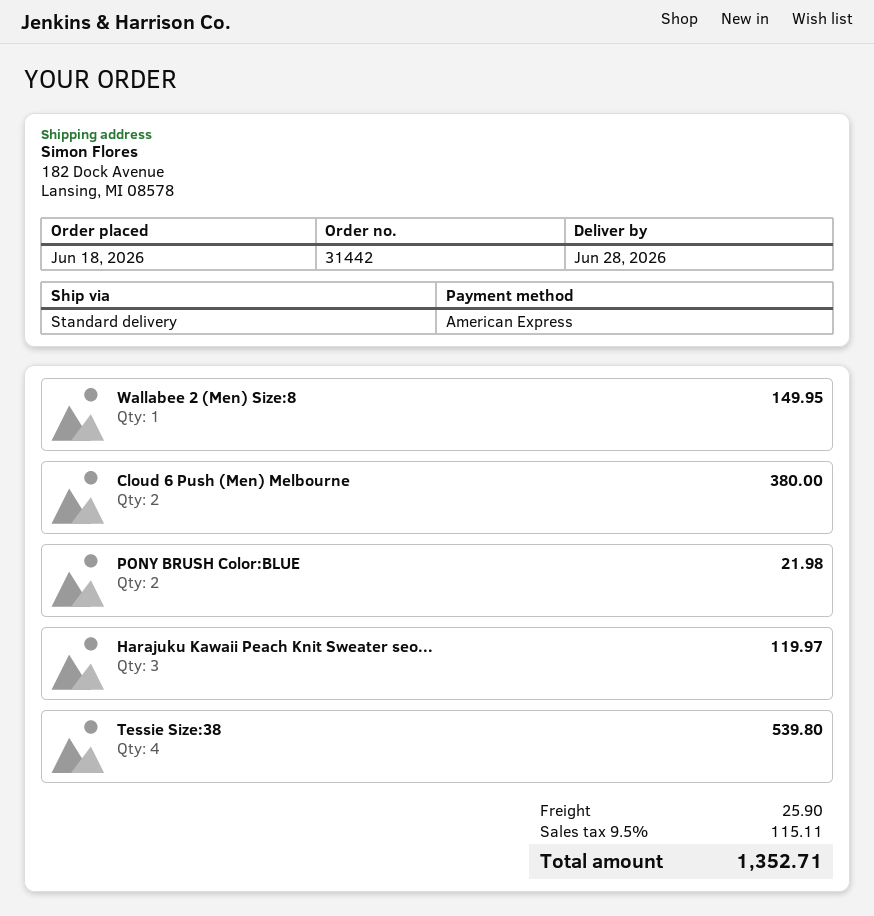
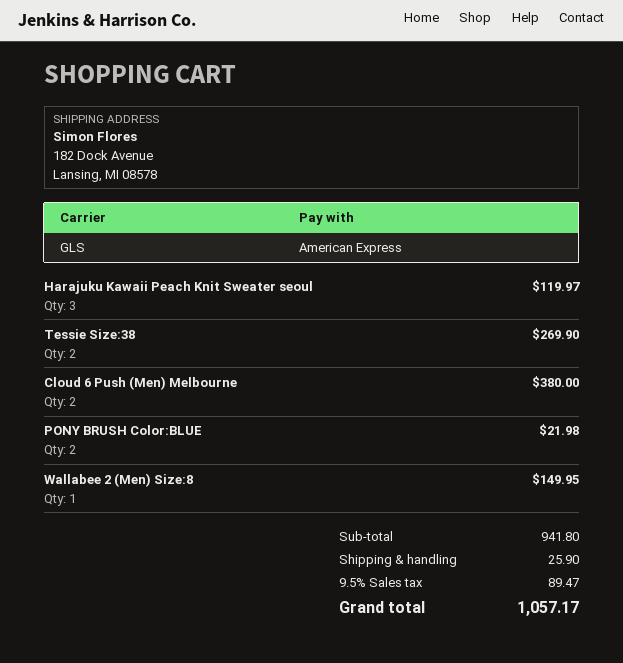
shipping method: standard -> GLS
Tessie Size:38: 4 for 539.80 -> 2 for 269.90
tax: 9.5% = 115.11 -> 9.5% = 89.47
total: 1352.71 -> 1057.17

